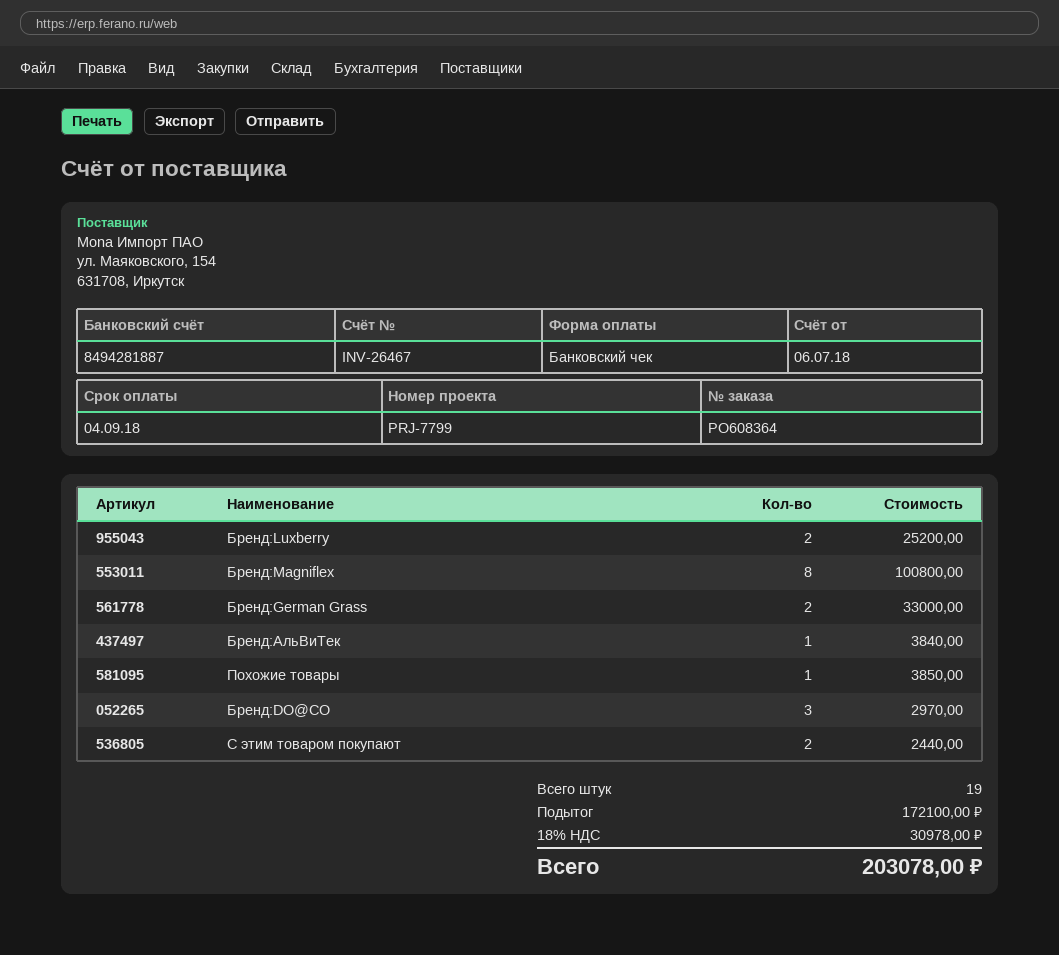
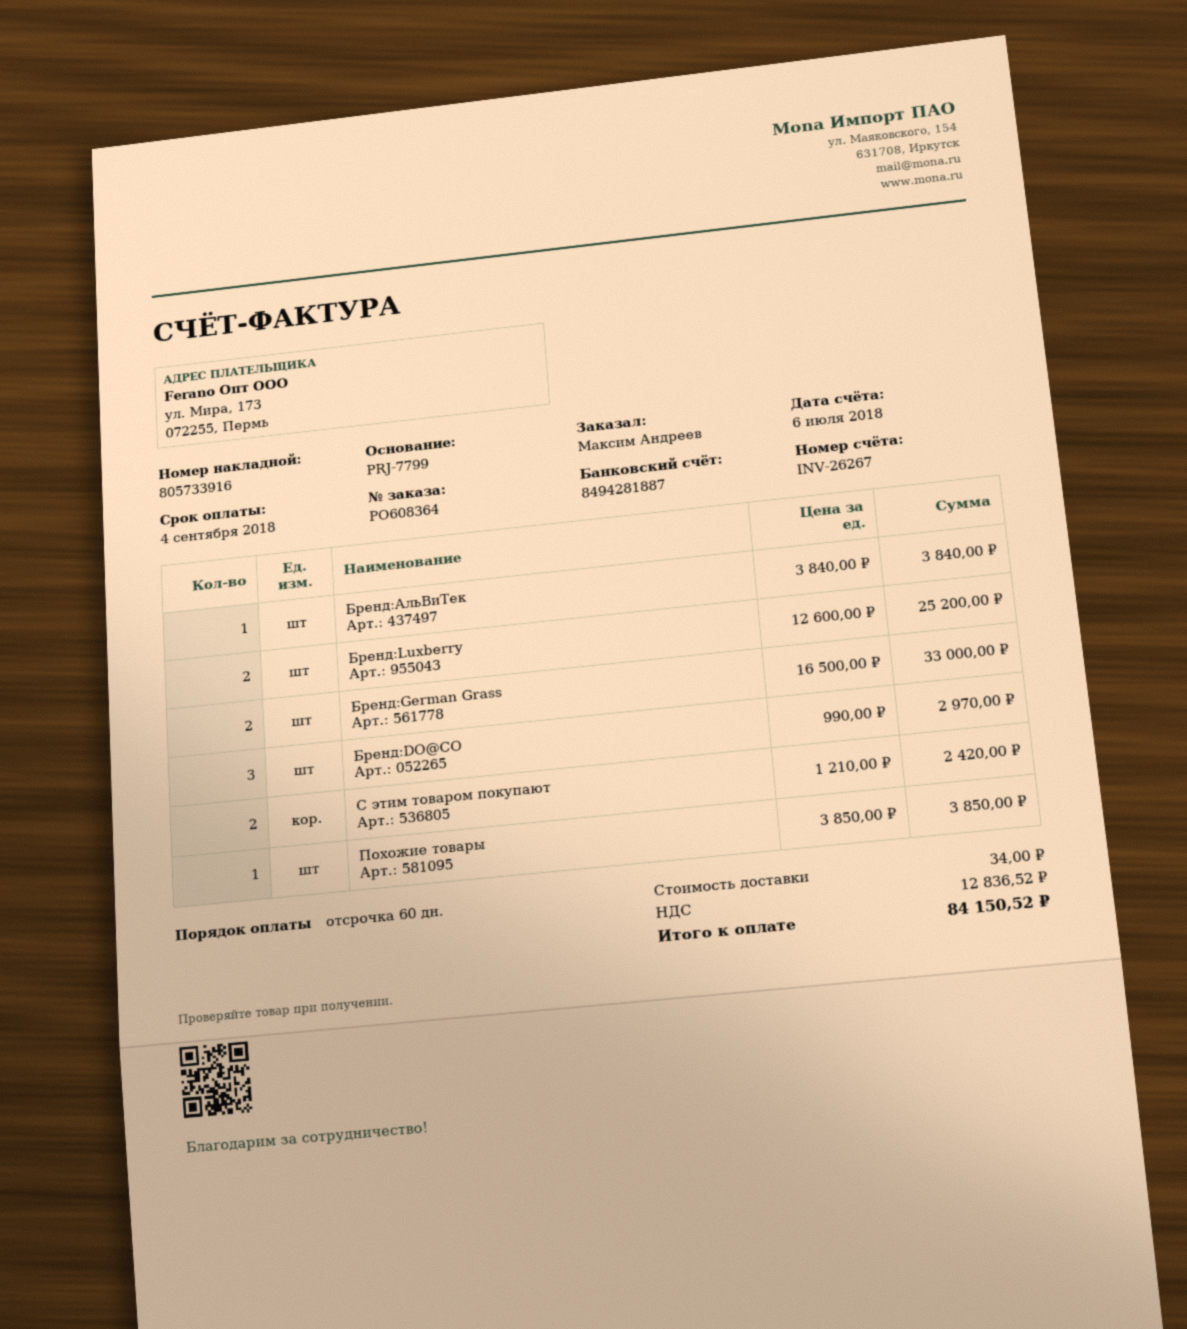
invoice number: INV-26467 -> INV-26267
Бренд:Magniflex: 8 for 100800.00 -> none
С этим товаром покупают: 2 for 2440.00 -> 2 for 2420.00
shipping: none -> 34.00
tax: 30978.00 -> 12836.52
total: 203078.00 -> 84150.52

